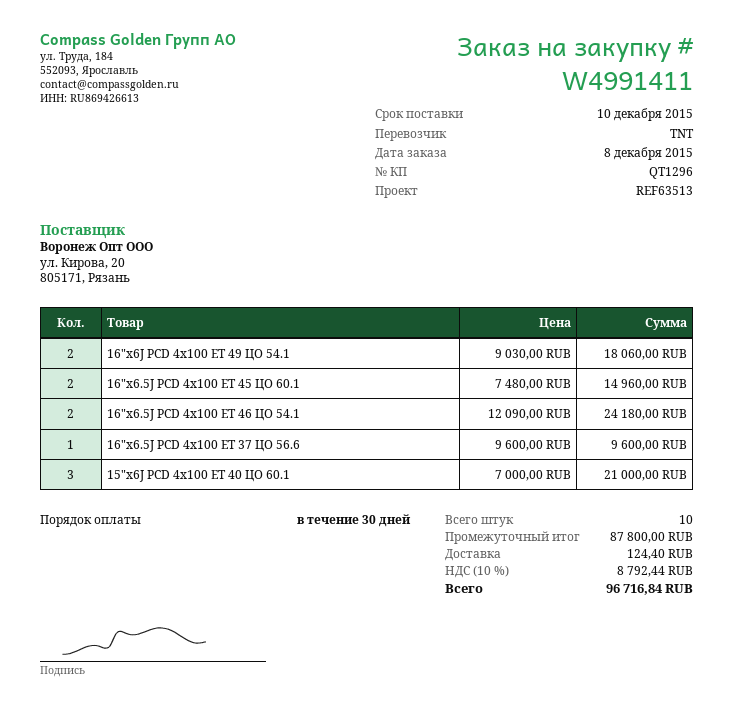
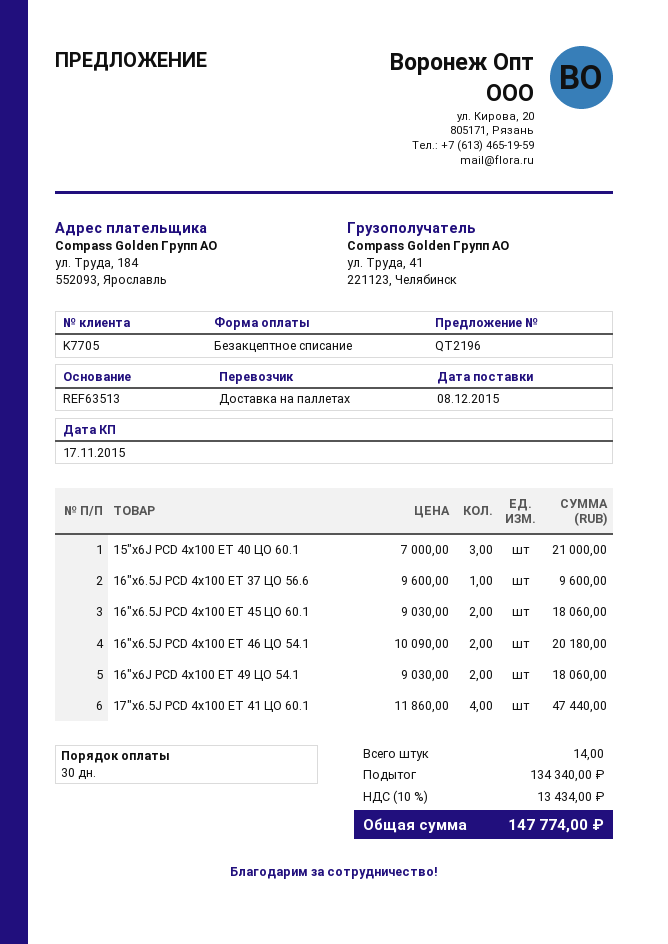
quote number: QT1296 -> QT2196
delivery date: 2015-12-10 -> 2015-12-08
shipping method: TNT -> pallet freight
16"x6.5J PCD 4x100 ЕТ 45 ЦО 60.1: 2 x 7480.00 = 14960.00 -> 2 x 9030.00 = 18060.00
16"x6.5J PCD 4x100 ЕТ 46 ЦО 54.1: 2 x 12090.00 = 24180.00 -> 2 x 10090.00 = 20180.00
17"x6.5J PCD 4x100 ЕТ 41 ЦО 60.1: none -> 4 x 11860.00 = 47440.00
total quantity: 10 -> 14
subtotal: 87800.00 -> 134340.00
shipping: 124.40 -> none
tax: 10% = 8792.44 -> 10% = 13434.00
total: 96716.84 -> 147774.00

